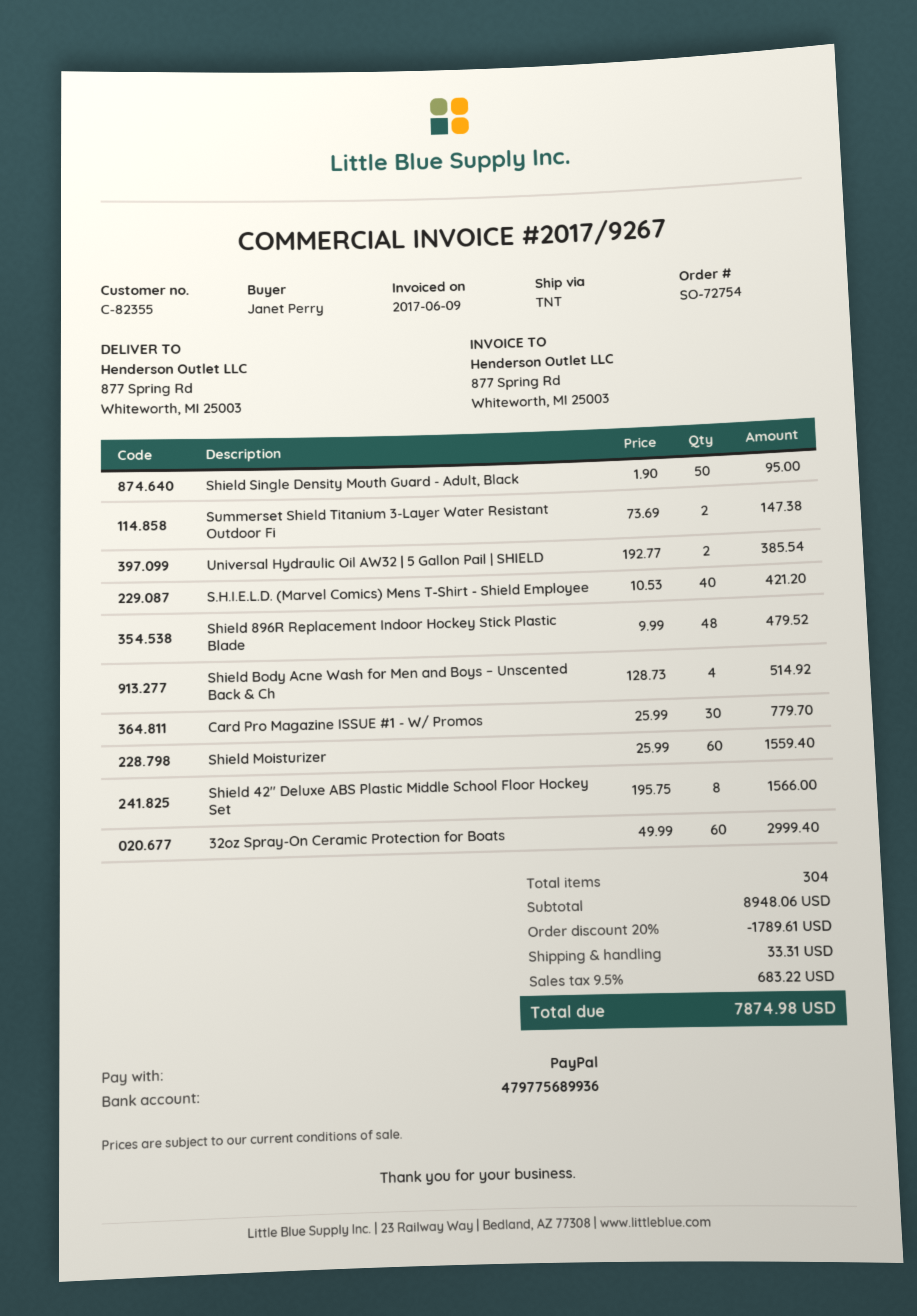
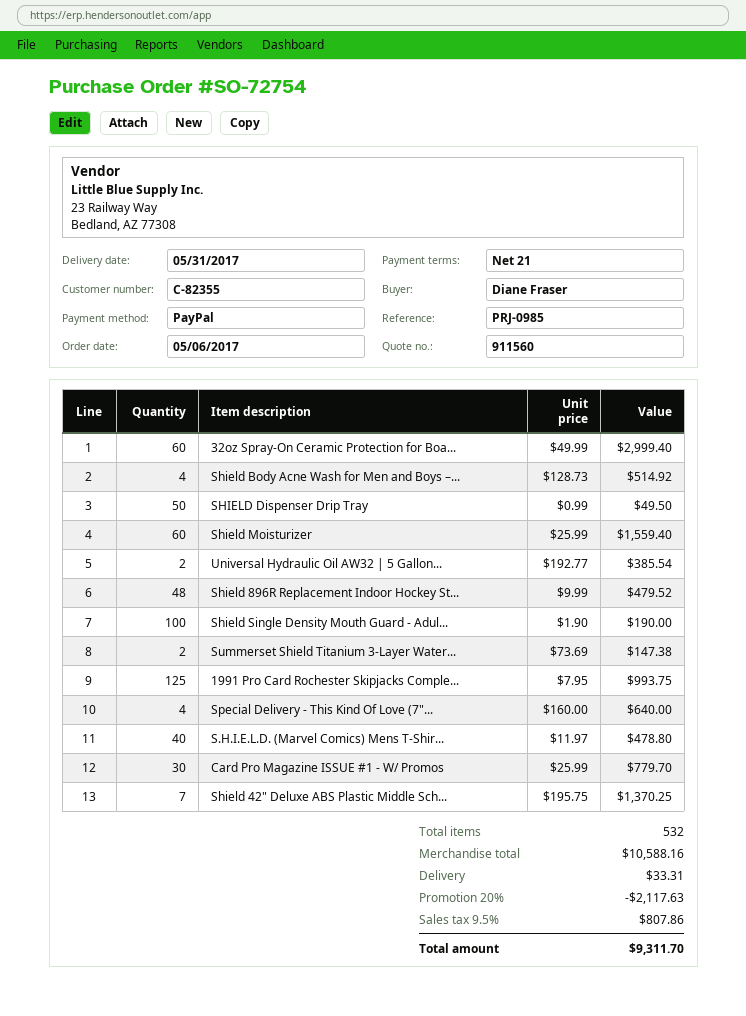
ordered by: Janet Perry -> Diane Fraser
Shield Single Density Mouth Guard - Adult, Black: 50 x 1.90 = 95.00 -> 100 x 1.90 = 190.00
S.H.I.E.L.D. (Marvel Comics) Mens T-Shirt - Shield Employee: 40 x 10.53 = 421.20 -> 40 x 11.97 = 478.80
Shield 42" Deluxe ABS Plastic Middle School Floor Hockey Set: 8 x 195.75 = 1566.00 -> 7 x 195.75 = 1370.25
SHIELD Dispenser Drip Tray: none -> 50 x 0.99 = 49.50
1991 Pro Card Rochester Skipjacks Comple...: none -> 125 x 7.95 = 993.75
Special Delivery - This Kind Of Love (7"...: none -> 4 x 160.00 = 640.00
total quantity: 304 -> 532
subtotal: 8948.06 -> 10588.16
discount: 20% = 1789.61 -> 20% = 2117.63
tax: 9.5% = 683.22 -> 9.5% = 807.86
total: 7874.98 -> 9311.70

